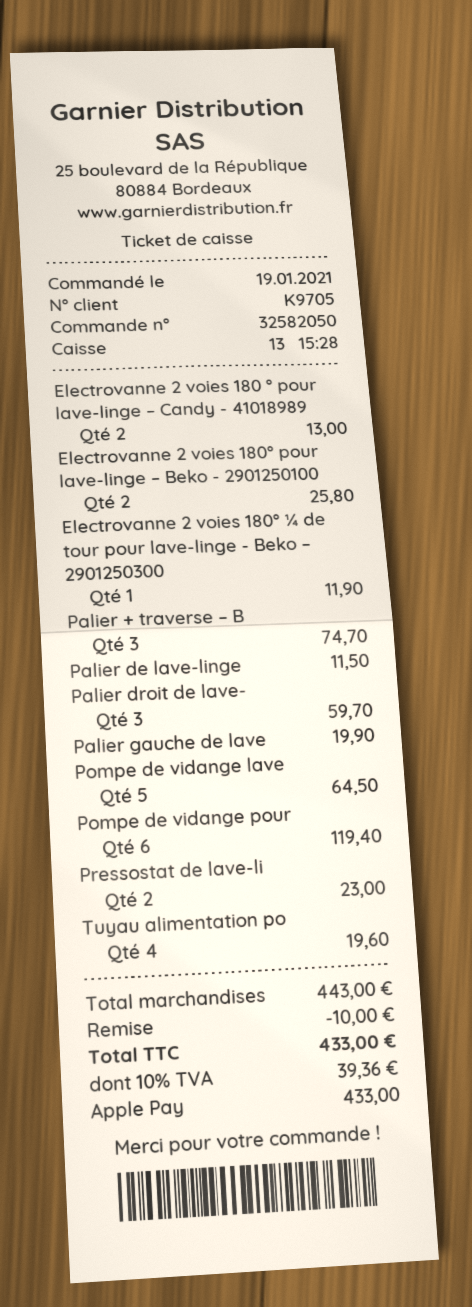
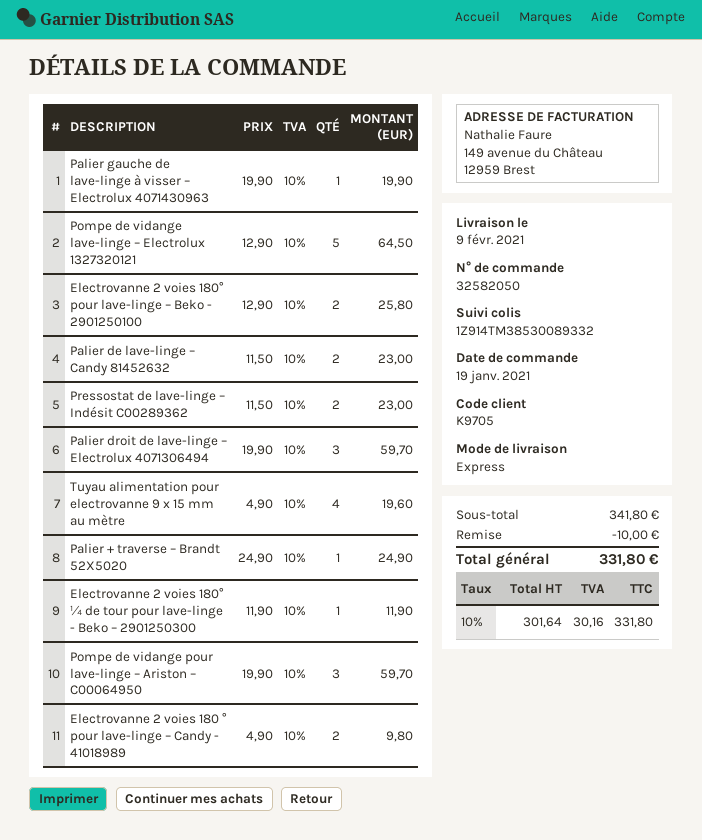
Electrovanne 2 voies 180 ° pour lave-linge – Candy - 41018989: 2 for 13.00 -> 2 for 9.80
Palier + traverse – B: 3 for 74.70 -> 1 for 24.90
Palier de lave-linge: 1 for 11.50 -> 2 for 23.00
Pompe de vidange pour: 6 for 119.40 -> 3 for 59.70
subtotal: 443.00 -> 341.80
tax: 10% = 39.36 -> 10% = 30.16
total: 433.00 -> 331.80

